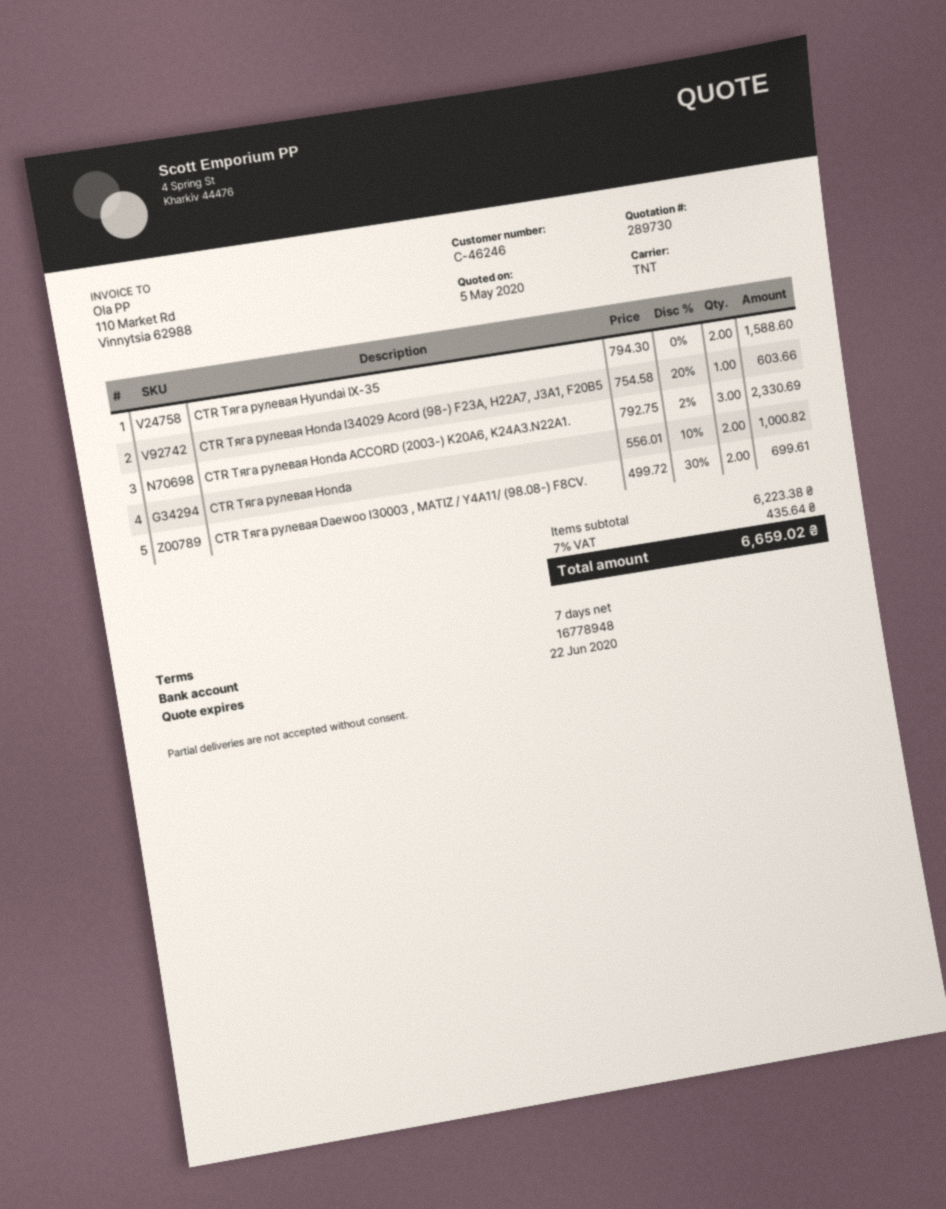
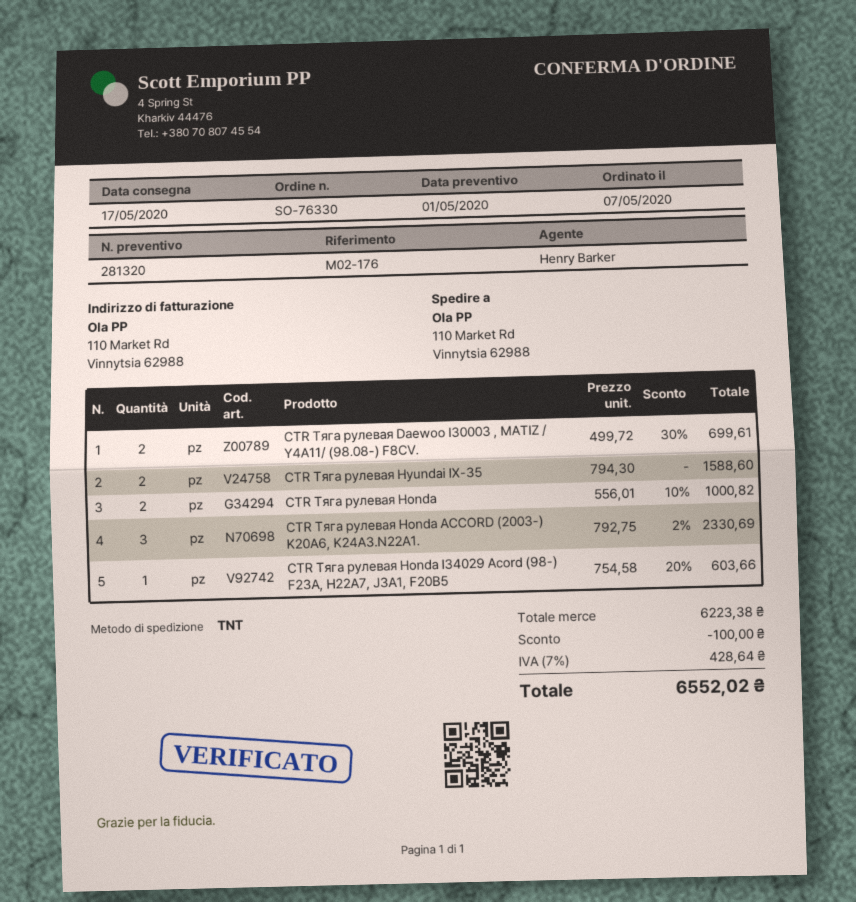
quote number: 289730 -> 281320
quote date: 2020-05-05 -> 2020-05-01
discount: none -> 100.00
tax: 7% = 435.64 -> 7% = 428.64
total: 6659.02 -> 6552.02

